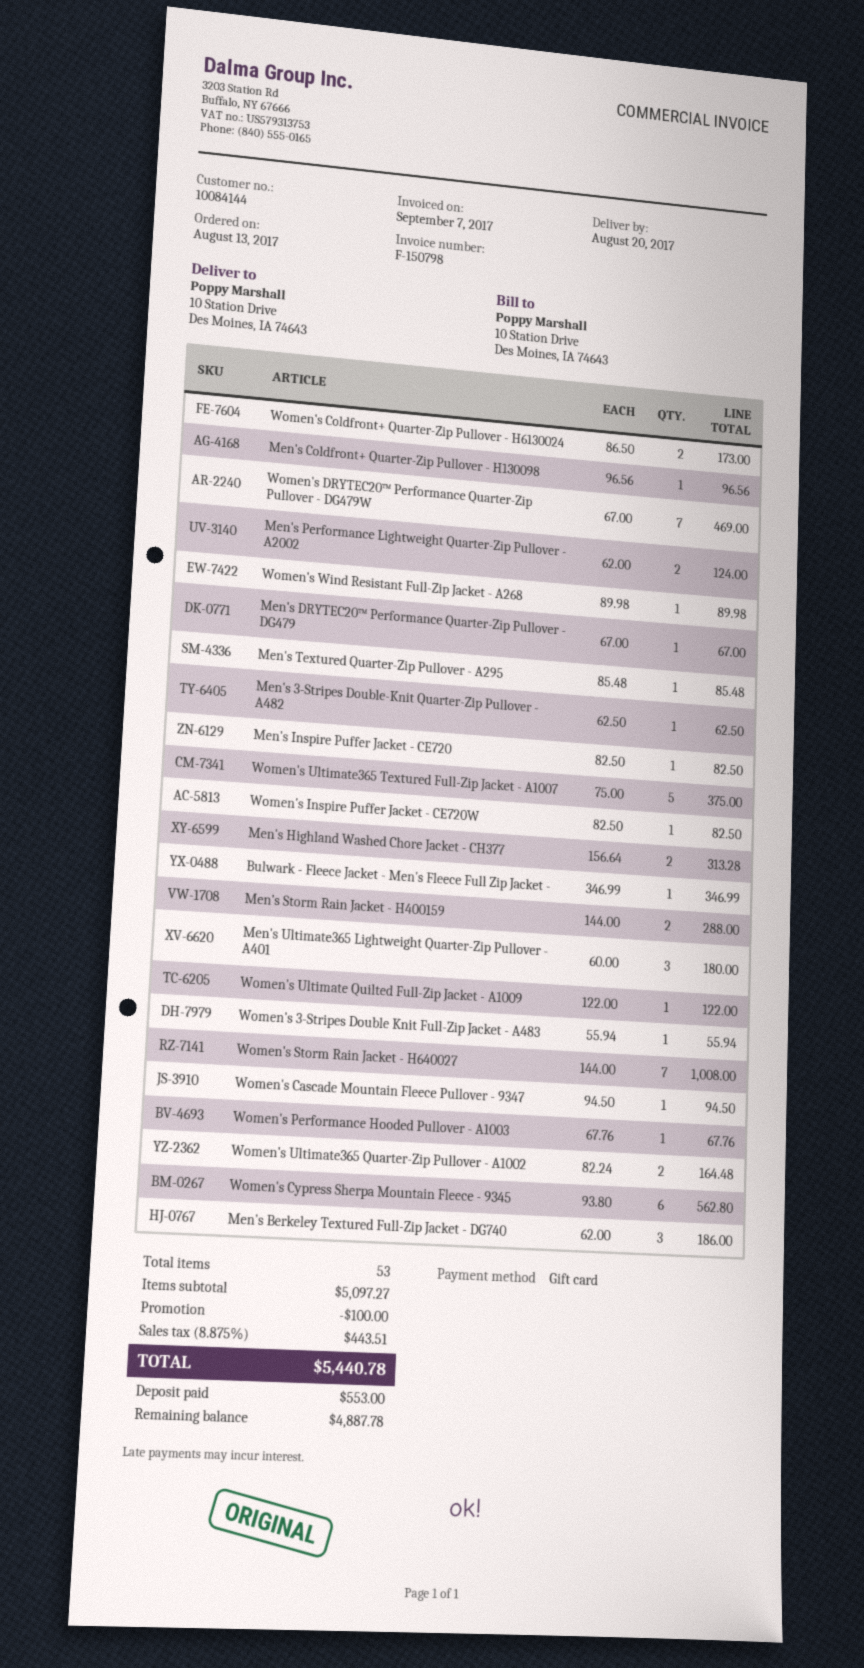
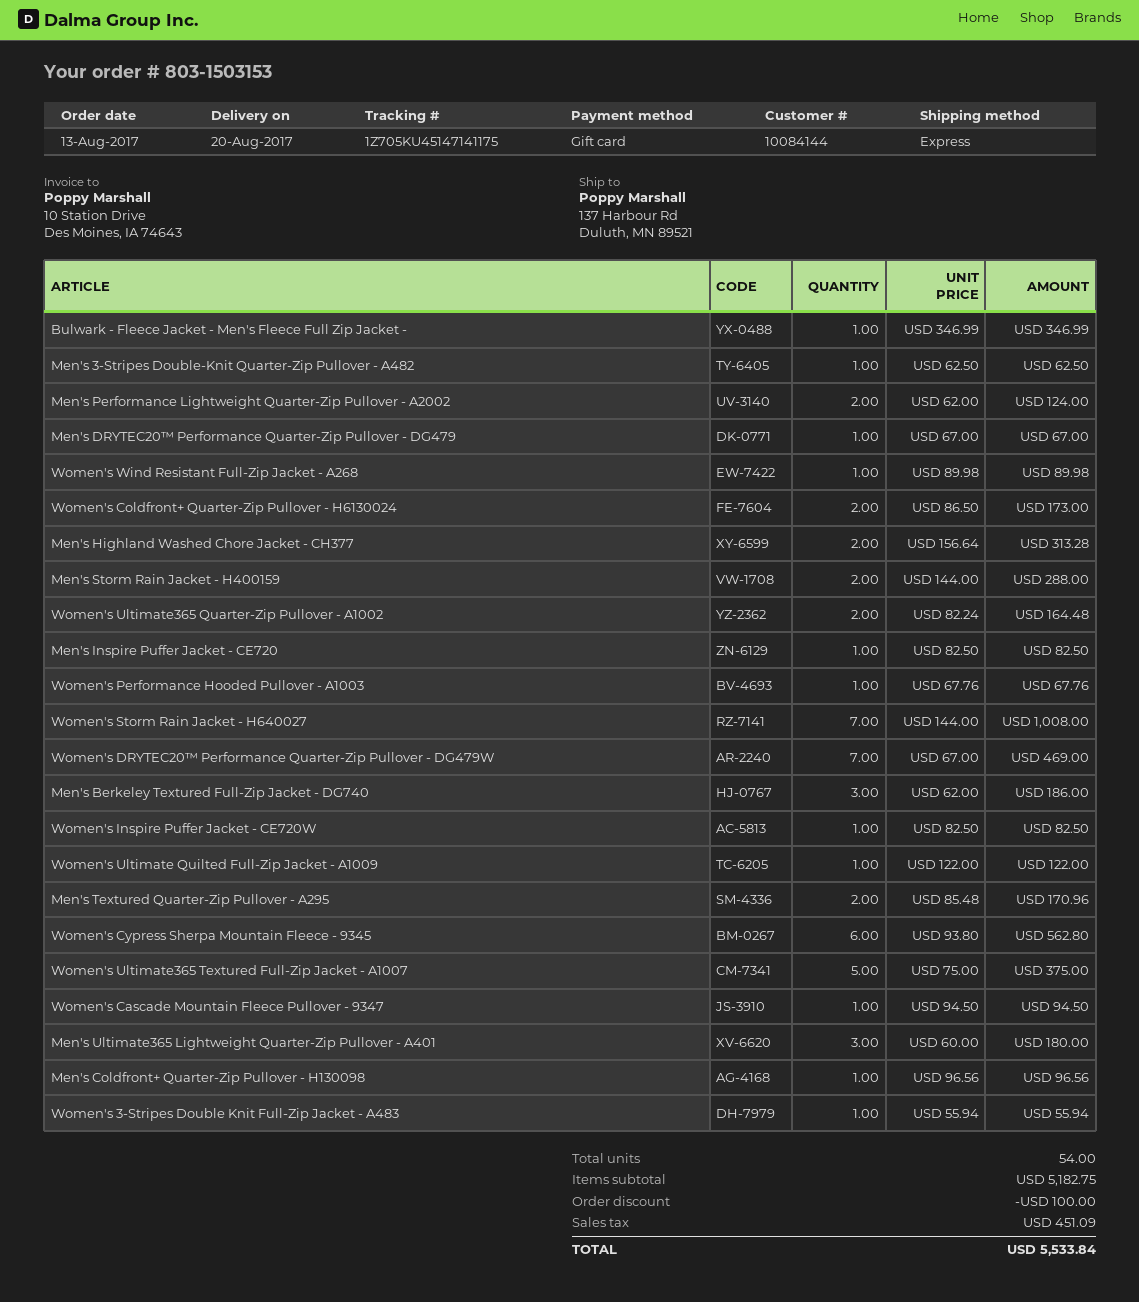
ship to: 10 Station Drive, Des Moines, IA 74643 -> 137 Harbour Rd, Duluth, MN 89521
Men's Textured Quarter-Zip Pullover - A295: 1 x 85.48 = 85.48 -> 2 x 85.48 = 170.96
total quantity: 53 -> 54
subtotal: 5097.27 -> 5182.75
tax: 443.51 -> 451.09
total: 5440.78 -> 5533.84

